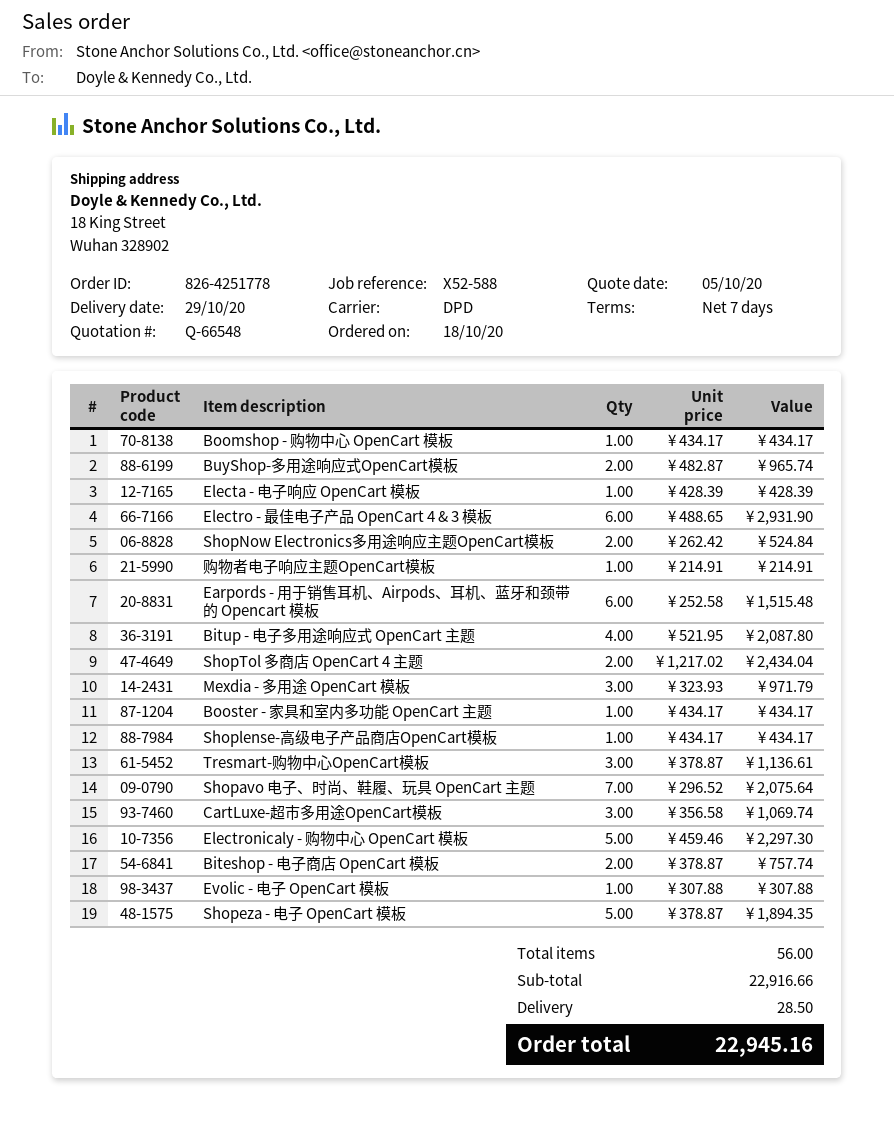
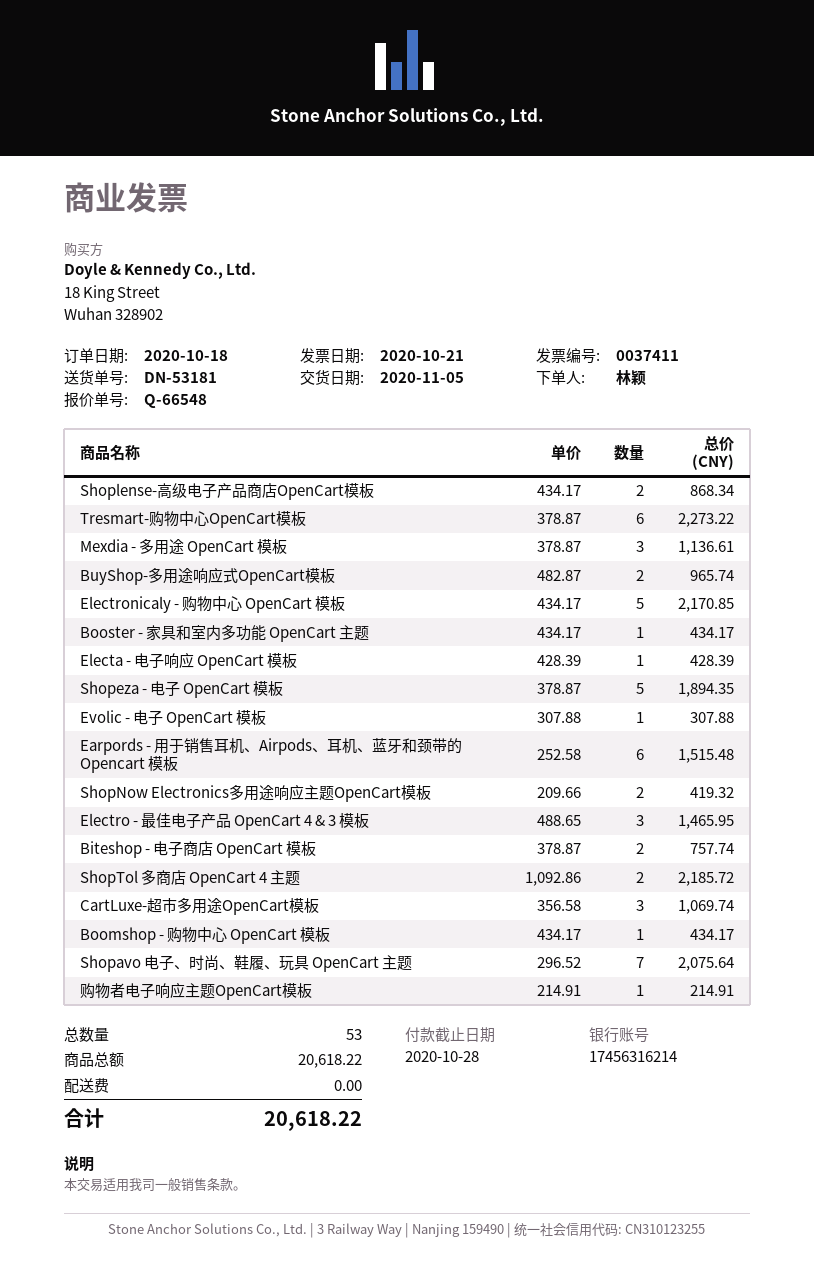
delivery date: 2020-10-29 -> 2020-11-05
Electro - 最佳电子产品 OpenCart 4 & 3 模板: 6 x 488.65 = 2931.90 -> 3 x 488.65 = 1465.95
ShopNow Electronics多用途响应主题OpenCart模板: 2 x 262.42 = 524.84 -> 2 x 209.66 = 419.32
Bitup - 电子多用途响应式 OpenCart 主题: 4 x 521.95 = 2087.80 -> none
ShopTol 多商店 OpenCart 4 主题: 2 x 1217.02 = 2434.04 -> 2 x 1092.86 = 2185.72
Mexdia - 多用途 OpenCart 模板: 3 x 323.93 = 971.79 -> 3 x 378.87 = 1136.61
Shoplense-高级电子产品商店OpenCart模板: 1 x 434.17 = 434.17 -> 2 x 434.17 = 868.34
Tresmart-购物中心OpenCart模板: 3 x 378.87 = 1136.61 -> 6 x 378.87 = 2273.22
Electronicaly - 购物中心 OpenCart 模板: 5 x 459.46 = 2297.30 -> 5 x 434.17 = 2170.85
total quantity: 56 -> 53
subtotal: 22916.66 -> 20618.22
shipping: 28.50 -> 0.00
total: 22945.16 -> 20618.22

